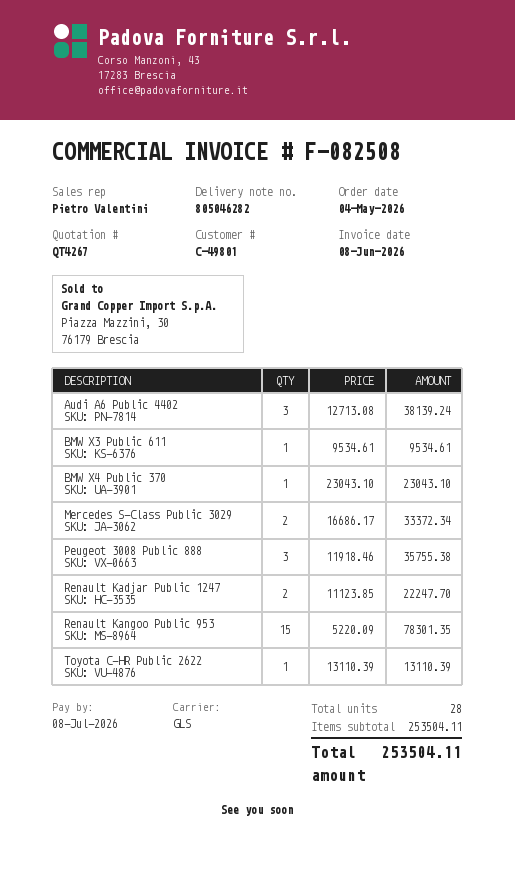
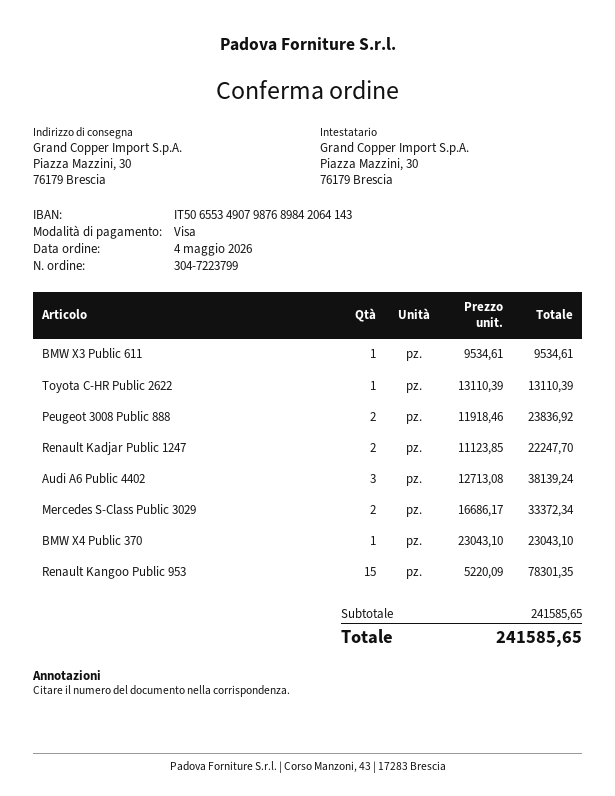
Peugeot 3008 Public 888: 3 x 11918.46 = 35755.38 -> 2 x 11918.46 = 23836.92
subtotal: 253504.11 -> 241585.65
total: 253504.11 -> 241585.65

